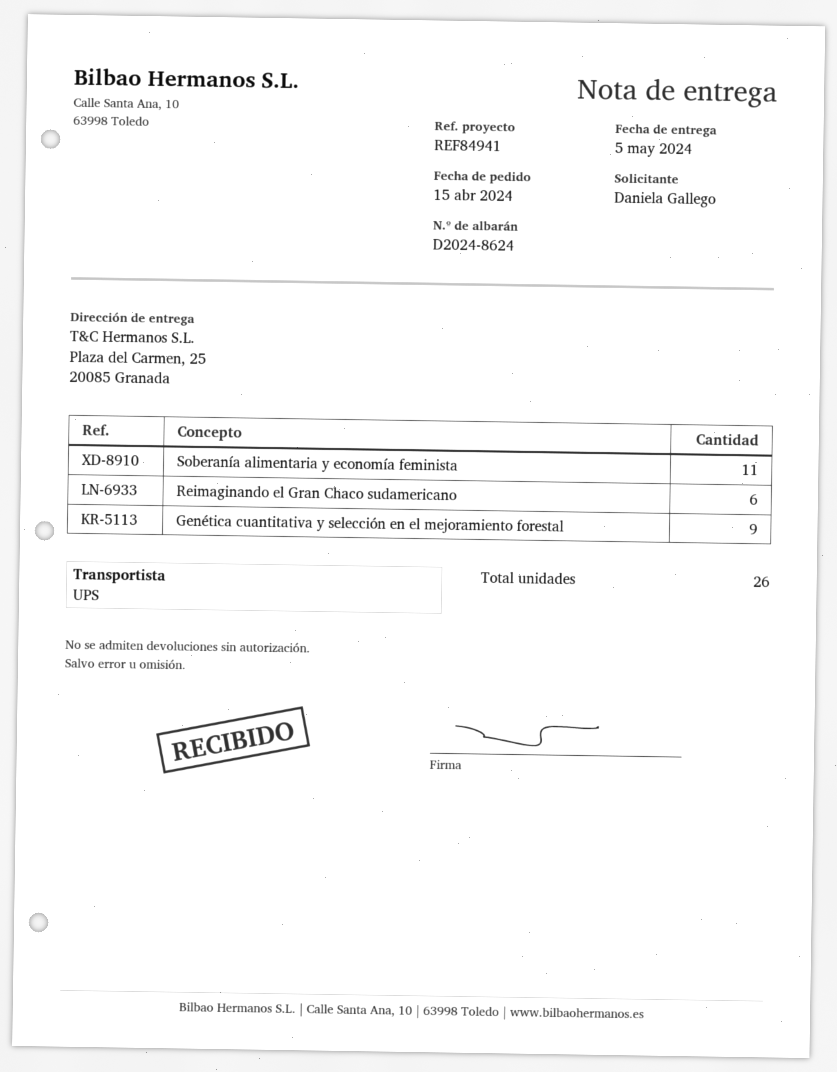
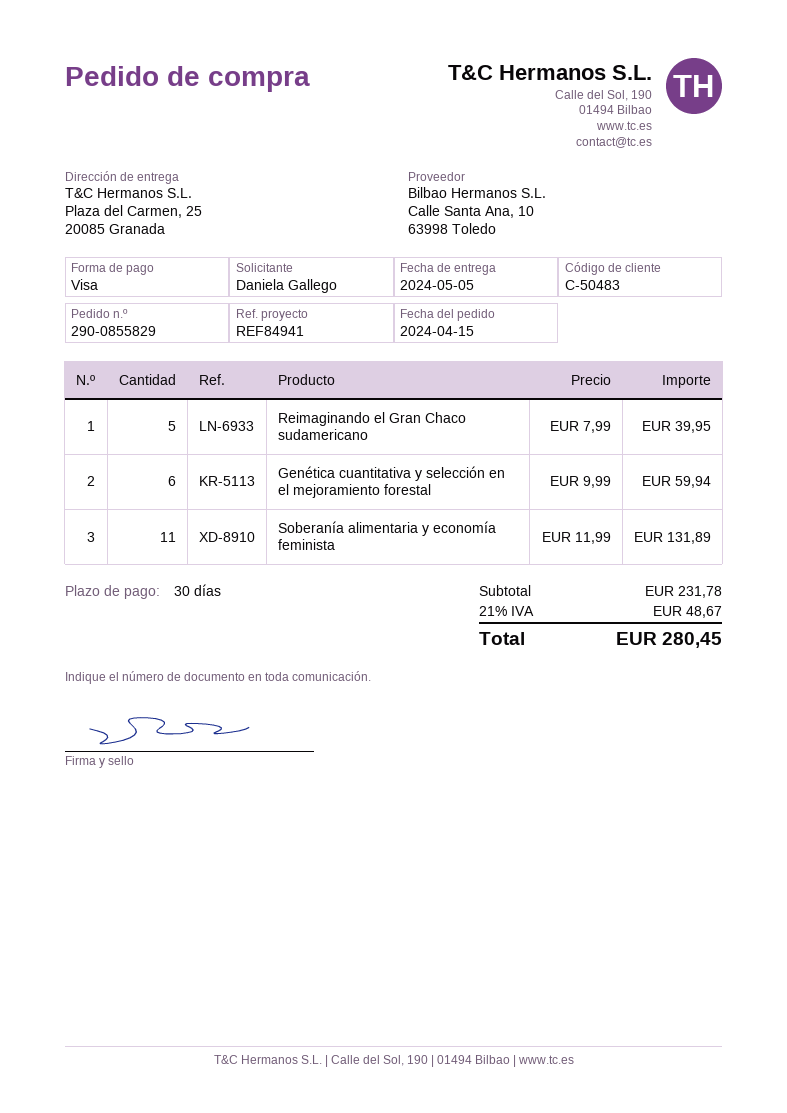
Reimaginando el Gran Chaco sudamericano: 6 -> 5
Genética cuantitativa y selección en el mejoramiento forestal: 9 -> 6

